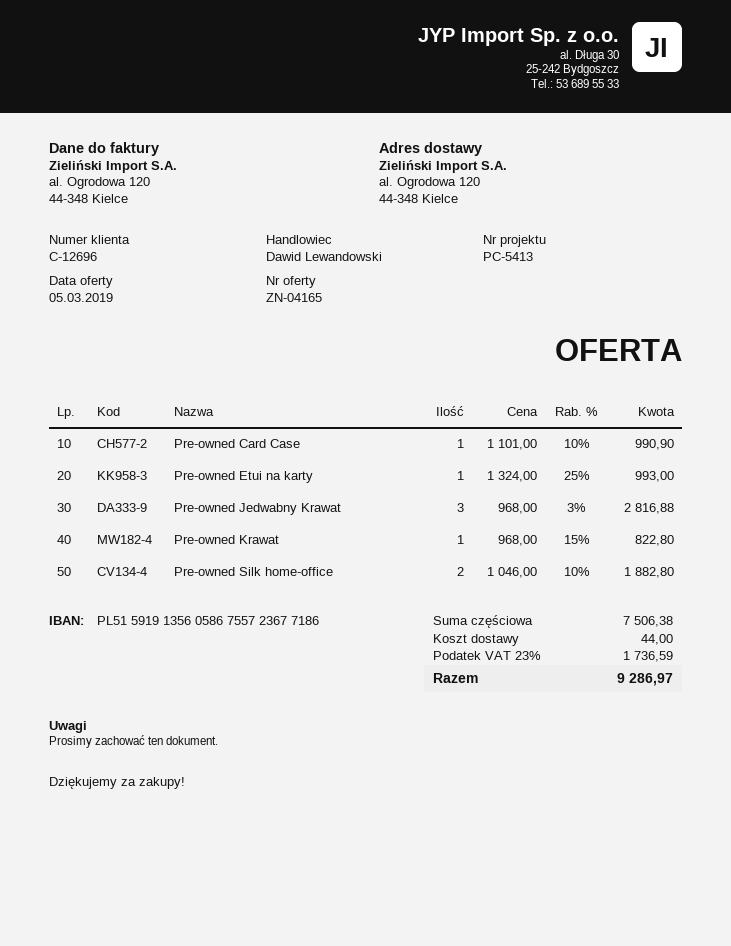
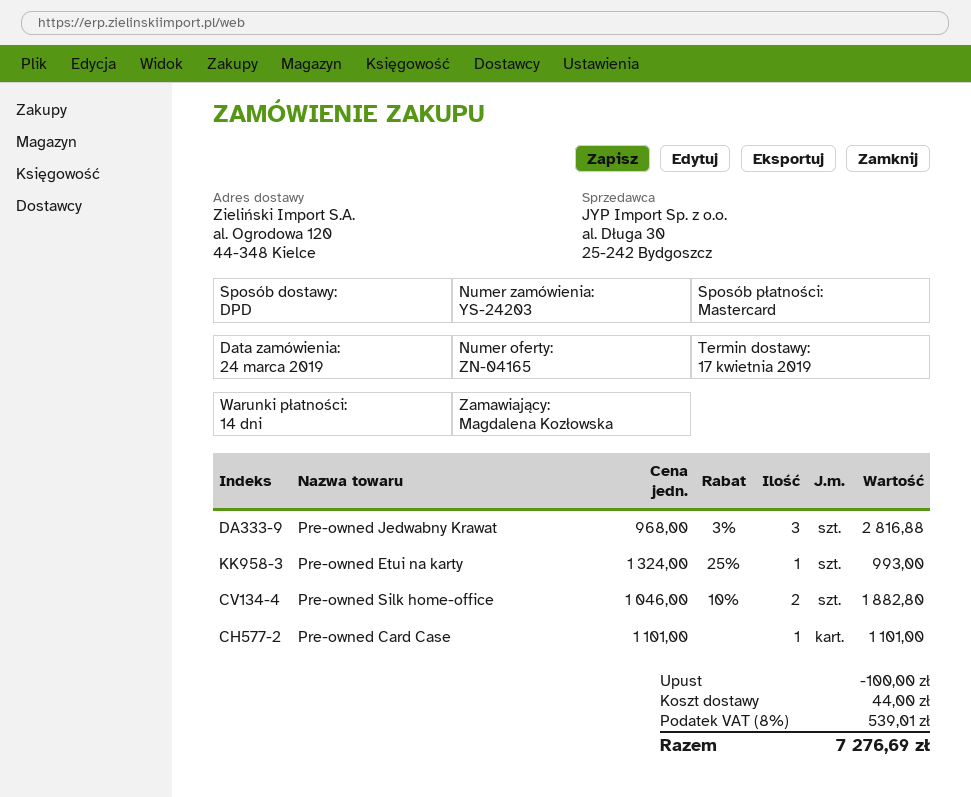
Pre-owned Card Case: 1 x 1101.00 - 10% = 990.90 -> 1 x 1101.00 = 1101.00
Pre-owned Krawat: 1 x 968.00 - 15% = 822.80 -> none
discount: none -> 100.00
tax: 23% = 1736.59 -> 8% = 539.01
total: 9286.97 -> 7276.69

